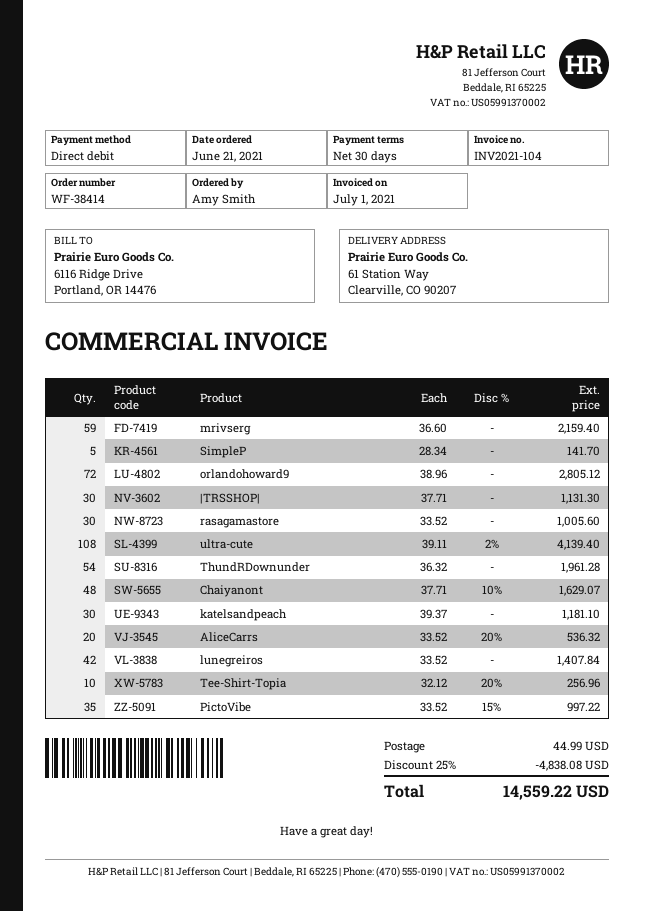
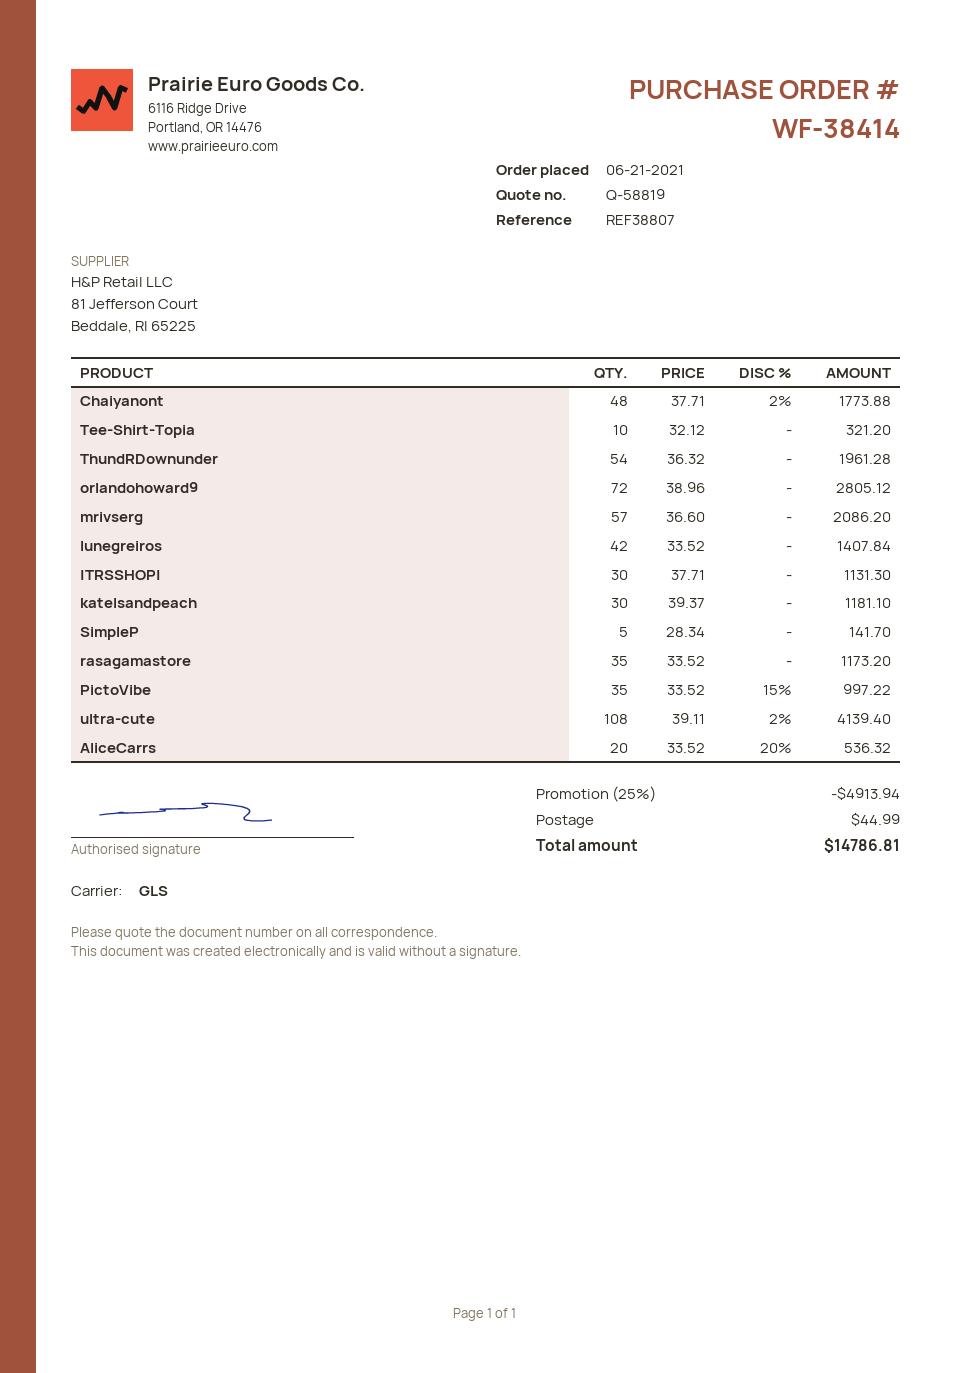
mrivserg: 59 x 36.60 = 2159.40 -> 57 x 36.60 = 2086.20
rasagamastore: 30 x 33.52 = 1005.60 -> 35 x 33.52 = 1173.20
Chaiyanont: 48 x 37.71 - 10% = 1629.07 -> 48 x 37.71 - 2% = 1773.88
Tee-Shirt-Topia: 10 x 32.12 - 20% = 256.96 -> 10 x 32.12 = 321.20
discount: 25% = 4838.08 -> 25% = 4913.94
total: 14559.22 -> 14786.81

